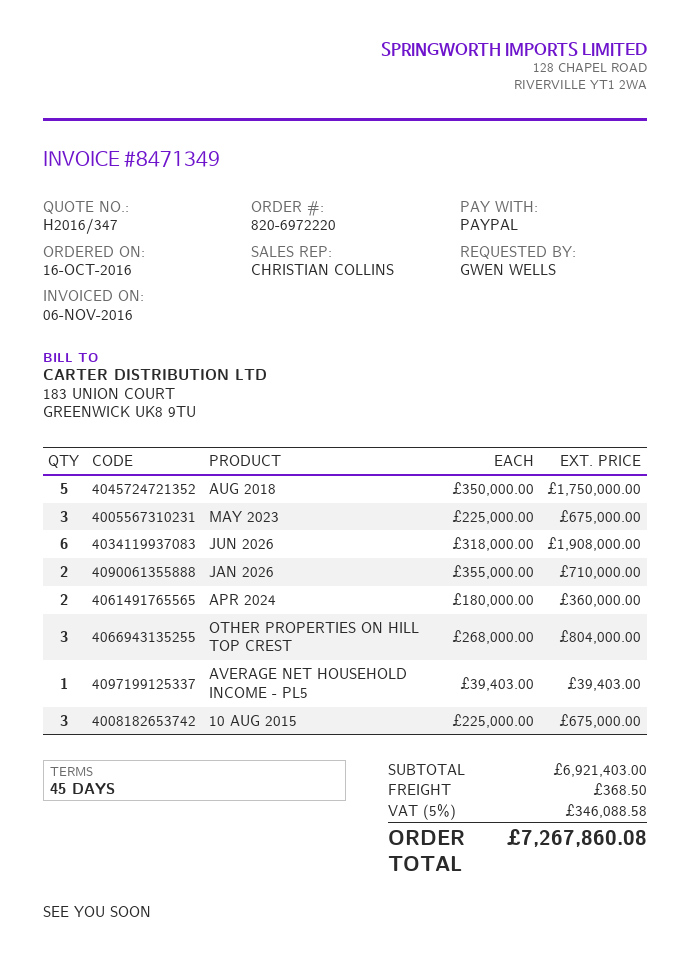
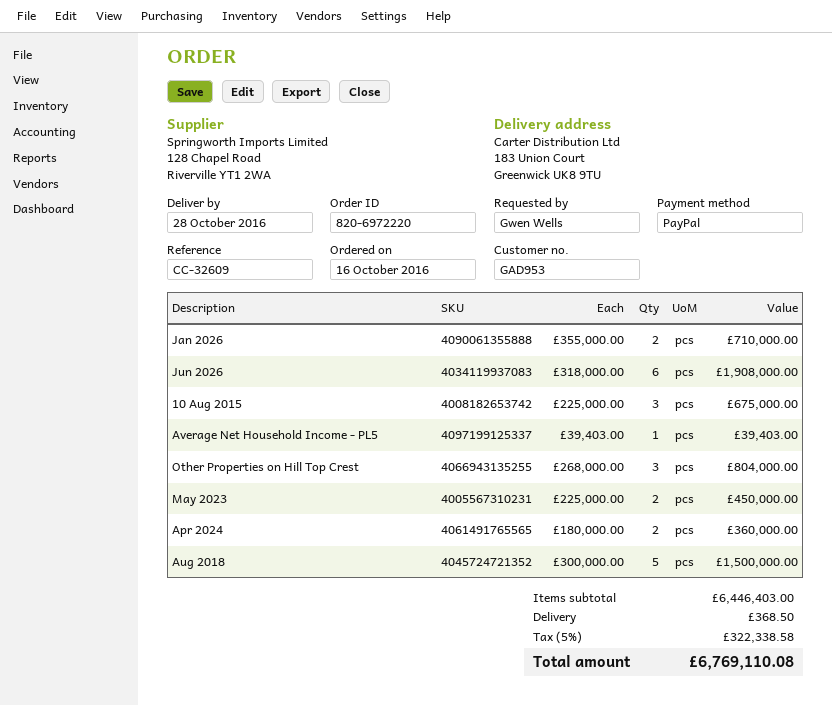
AUG 2018: 5 x 350000.00 = 1750000.00 -> 5 x 300000.00 = 1500000.00
MAY 2023: 3 x 225000.00 = 675000.00 -> 2 x 225000.00 = 450000.00
subtotal: 6921403.00 -> 6446403.00
tax: 5% = 346088.58 -> 5% = 322338.58
total: 7267860.08 -> 6769110.08

